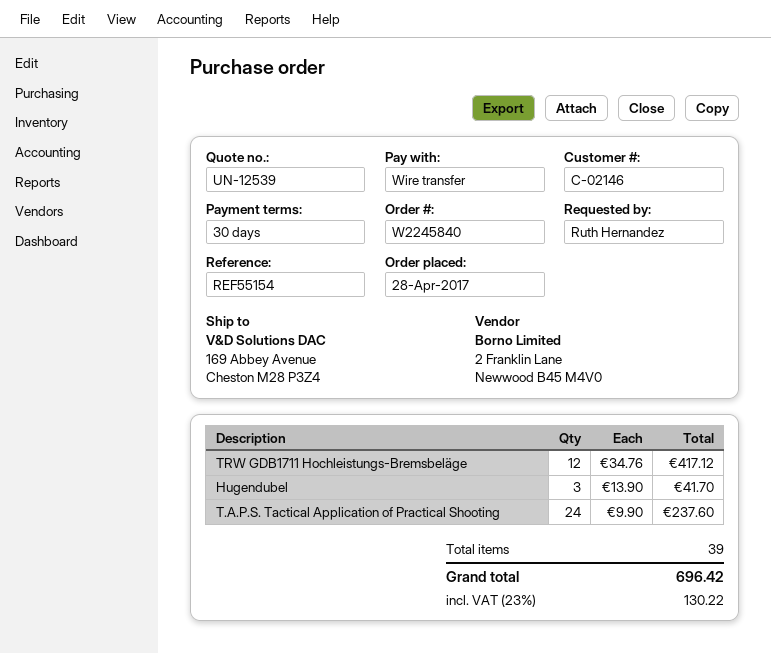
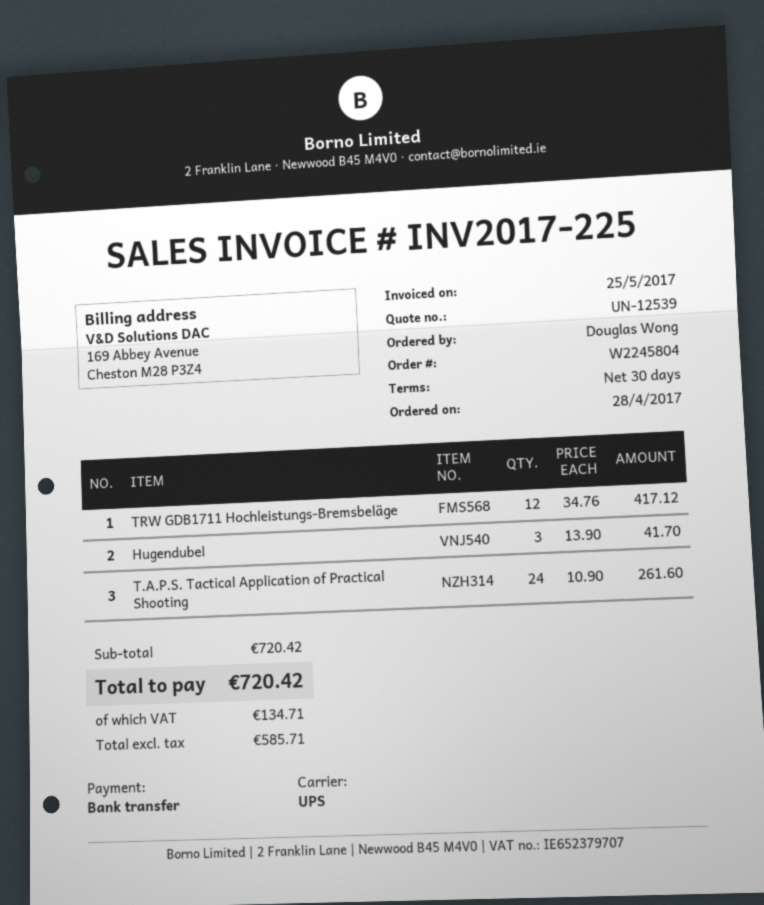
order number: W2245840 -> W2245804
ordered by: Ruth Hernandez -> Douglas Wong
T.A.P.S. Tactical Application of Practical Shooting: 24 x 9.90 = 237.60 -> 24 x 10.90 = 261.60
tax: 130.22 -> 134.71
total: 696.42 -> 720.42

